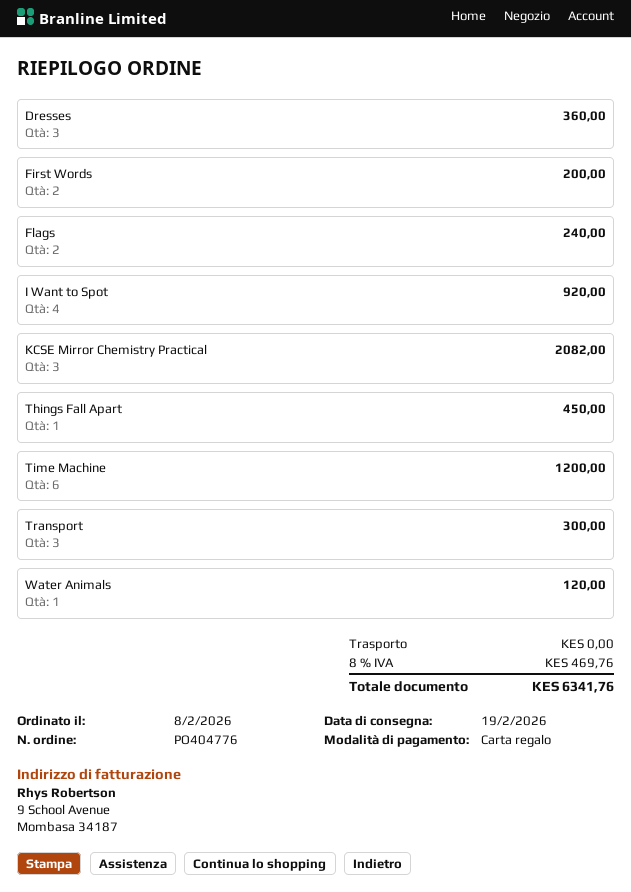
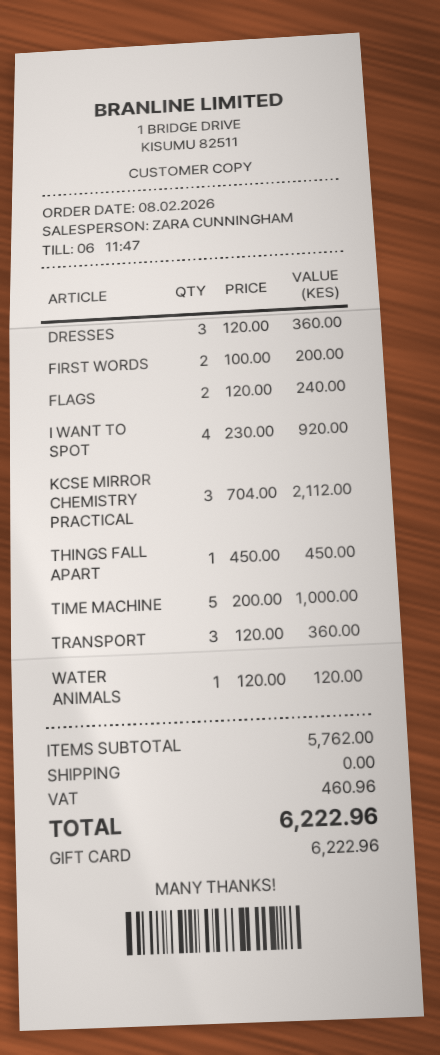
KCSE Mirror Chemistry Practical: 3 for 2082.00 -> 3 for 2112.00
Time Machine: 6 for 1200.00 -> 5 for 1000.00
Transport: 3 for 300.00 -> 3 for 360.00
tax: 469.76 -> 460.96
total: 6341.76 -> 6222.96

